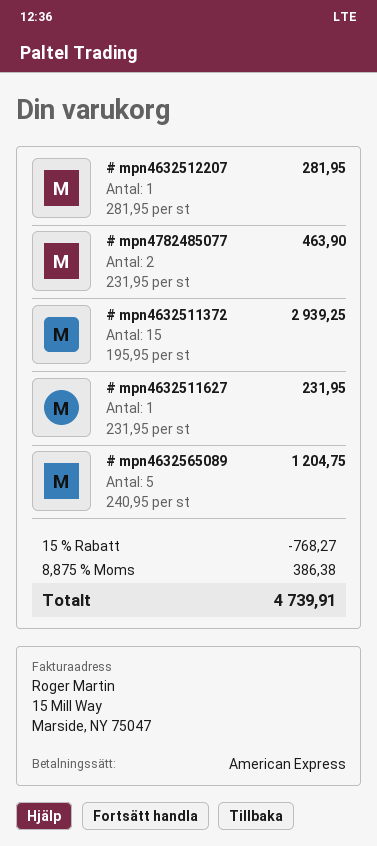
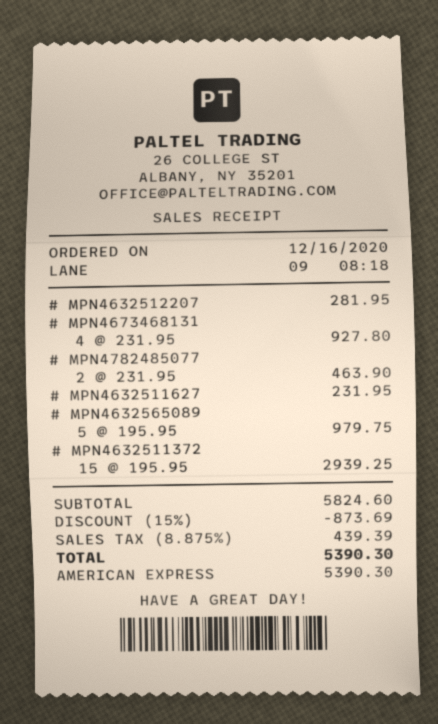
# mpn4632565089: 5 x 240.95 = 1204.75 -> 5 x 195.95 = 979.75
# MPN4673468131: none -> 4 x 231.95 = 927.80
discount: 15% = 768.27 -> 15% = 873.69
tax: 8.875% = 386.38 -> 8.875% = 439.39
total: 4739.91 -> 5390.30

